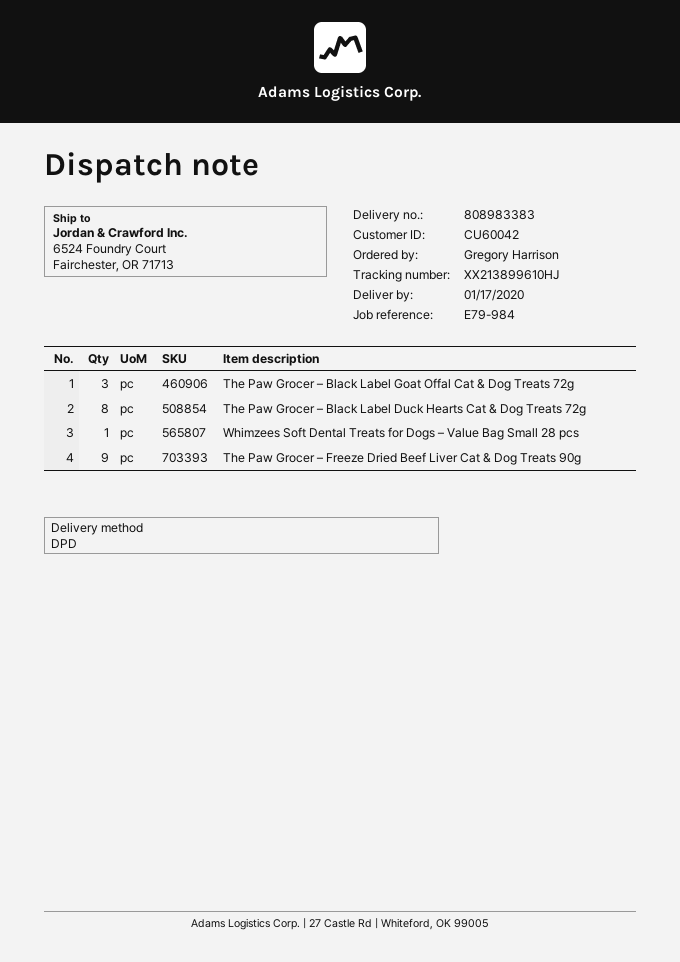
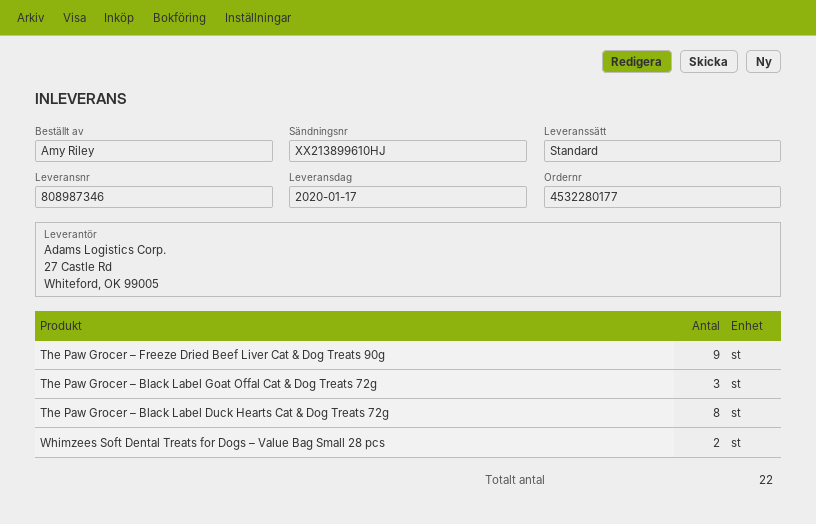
delivery note number: 808983383 -> 808987346
ordered by: Gregory Harrison -> Amy Riley
shipping method: DPD -> standard
Whimzees Soft Dental Treats for Dogs – Value Bag Small 28 pcs: 1 -> 2

